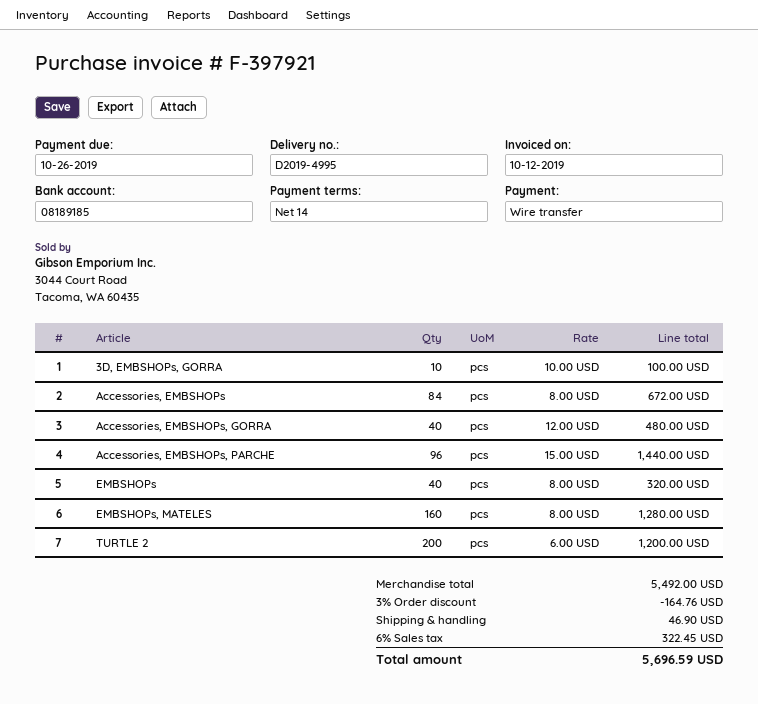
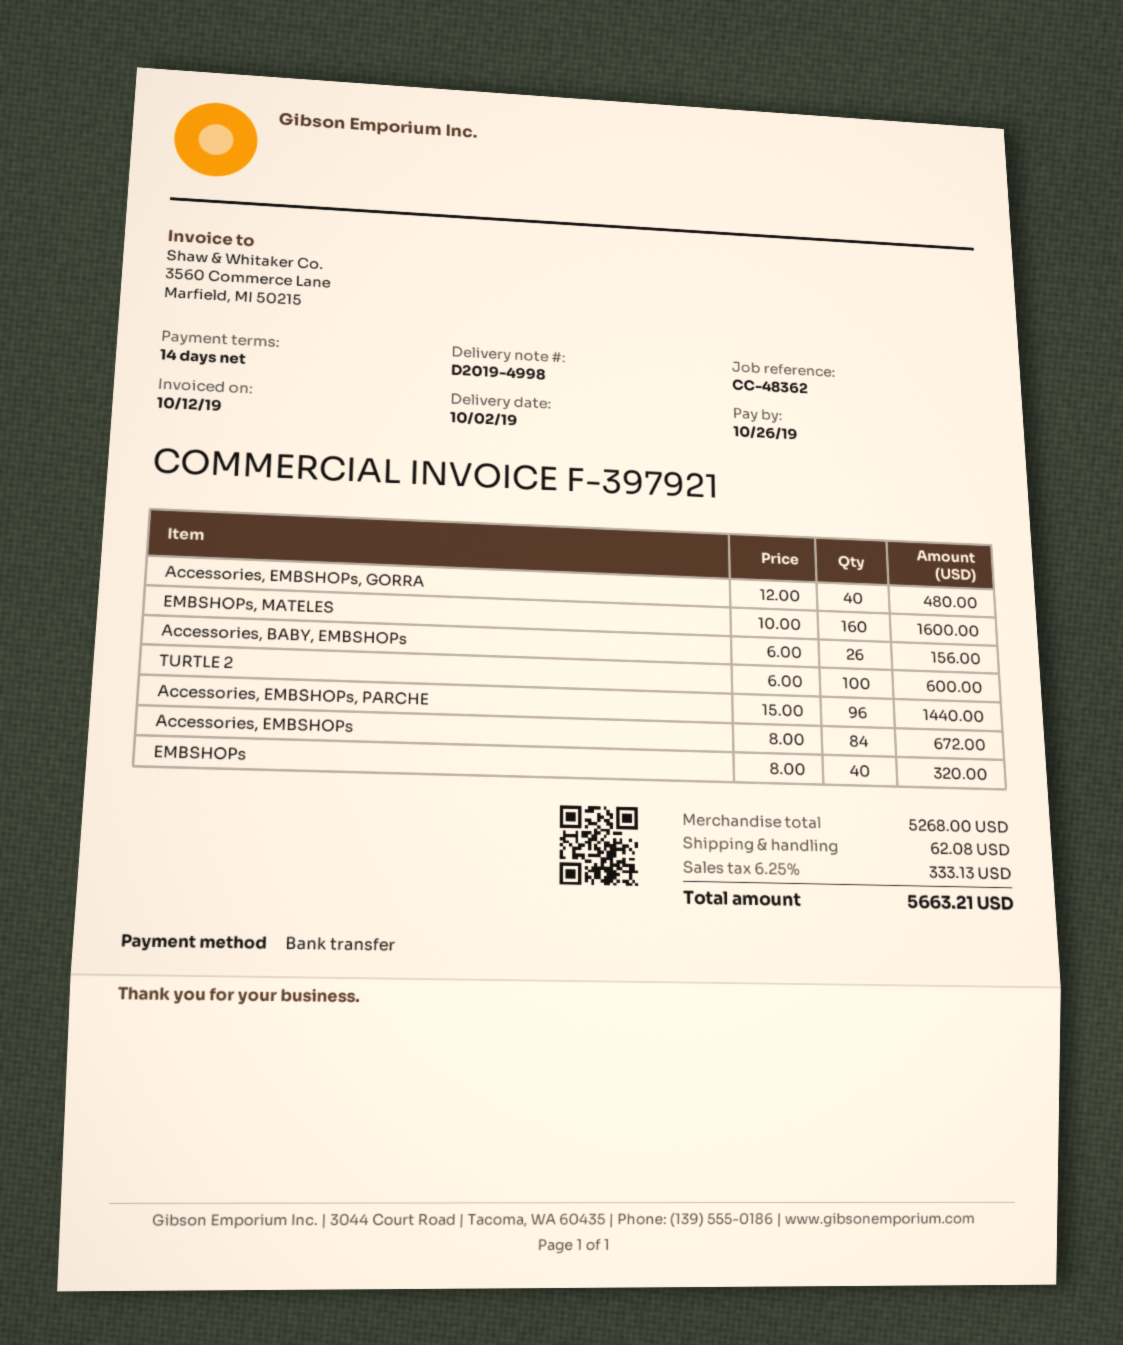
delivery note number: D2019-4995 -> D2019-4998
3D, EMBSHOPs, GORRA: 10 x 10.00 = 100.00 -> none
EMBSHOPs, MATELES: 160 x 8.00 = 1280.00 -> 160 x 10.00 = 1600.00
TURTLE 2: 200 x 6.00 = 1200.00 -> 100 x 6.00 = 600.00
Accessories, BABY, EMBSHOPs: none -> 26 x 6.00 = 156.00
subtotal: 5492.00 -> 5268.00
discount: 3% = 164.76 -> none
shipping: 46.90 -> 62.08
tax: 6% = 322.45 -> 6.25% = 333.13
total: 5696.59 -> 5663.21

